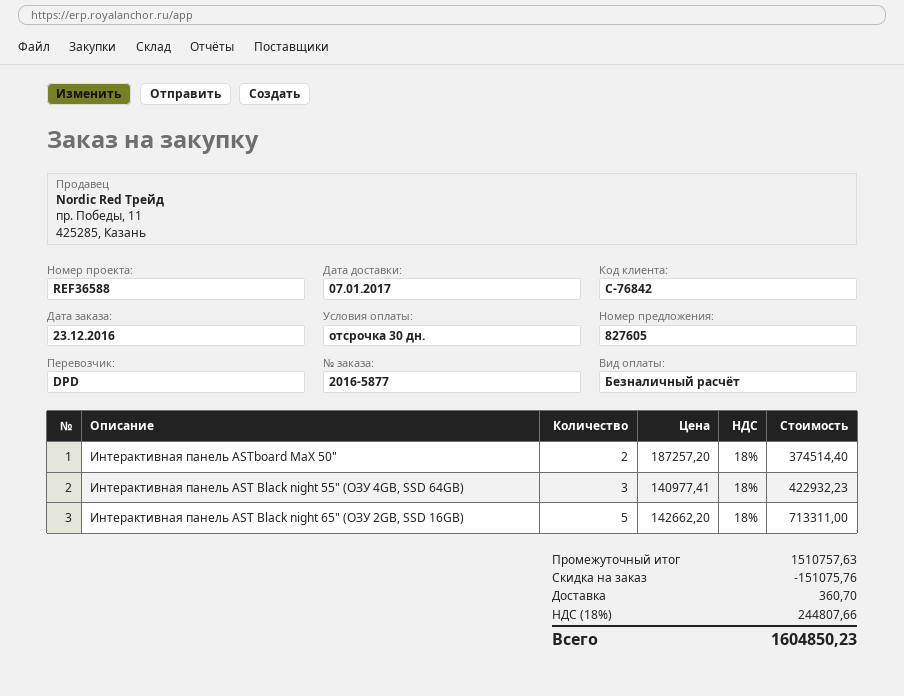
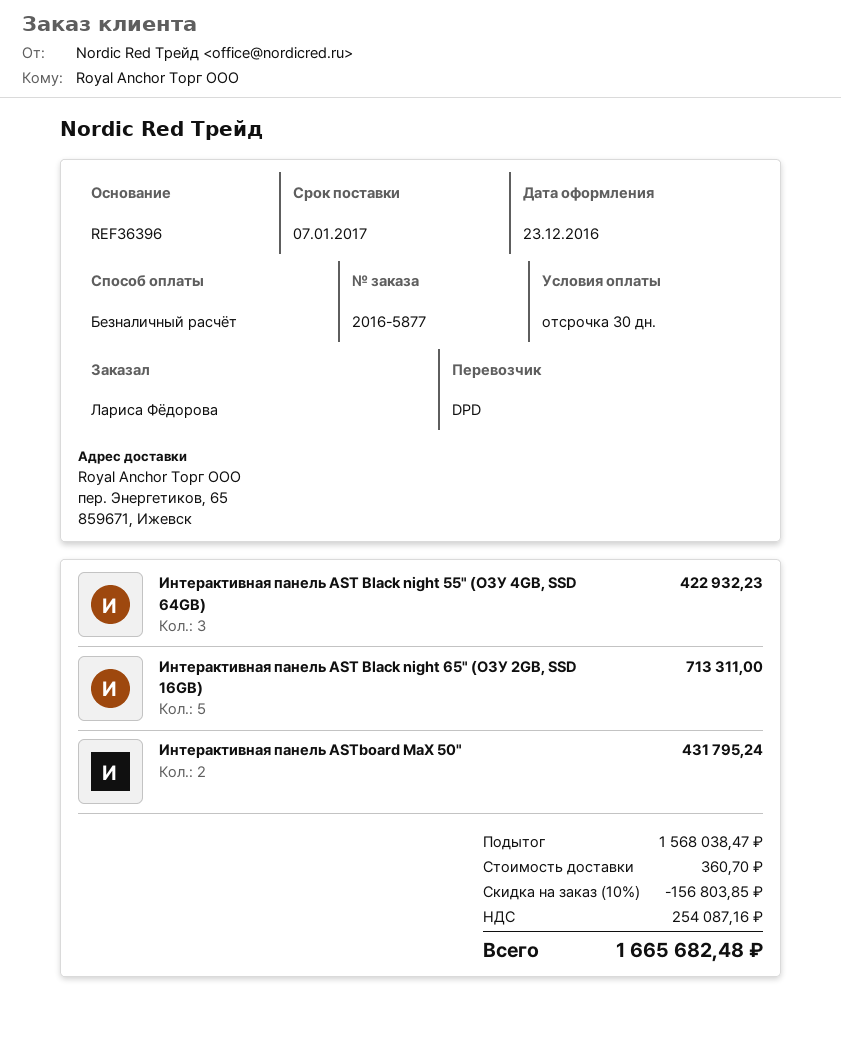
reference: REF36588 -> REF36396
Интерактивная панель ASTboard MaX 50": 2 for 374514.40 -> 2 for 431795.24
subtotal: 1510757.63 -> 1568038.47
discount: 151075.76 -> 156803.85
tax: 244807.66 -> 254087.16
total: 1604850.23 -> 1665682.48

